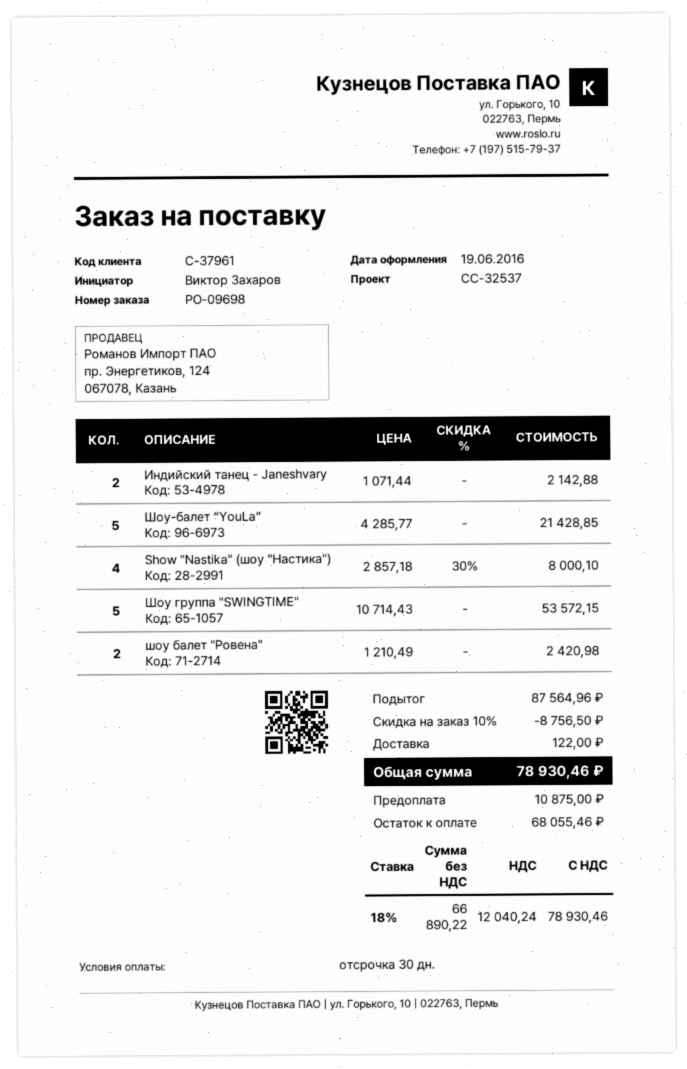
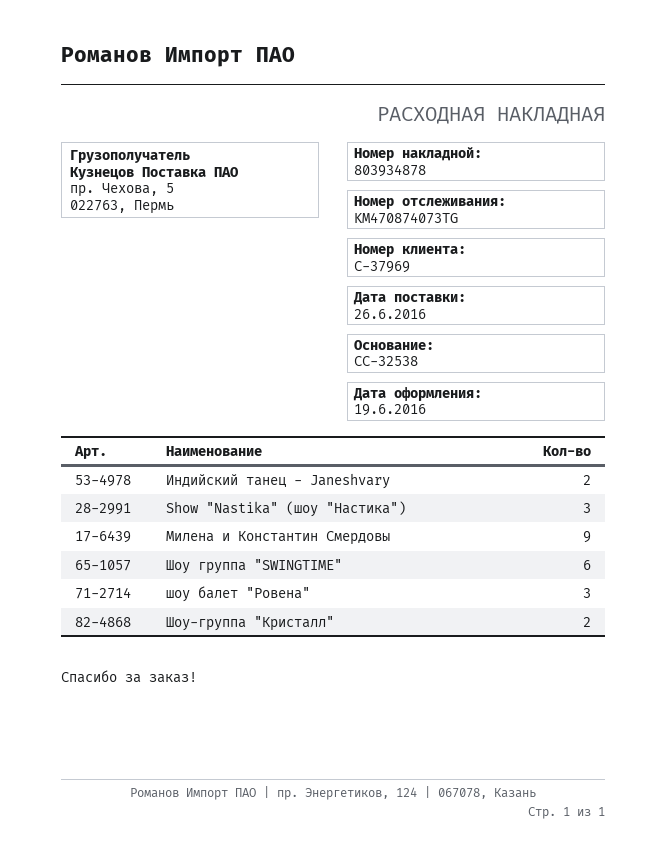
customer number: C-37961 -> C-37969
reference: CC-32537 -> CC-32538
Шоу-балет “YouLa”: 5 -> none
Show "Nastika" (шоу "Настика"): 4 -> 3
Шоу группа "SWINGTIME": 5 -> 6
шоу балет "Ровена": 2 -> 3
Милена и Константин Смердовы: none -> 9
Шоу-группа "Кристалл": none -> 2

